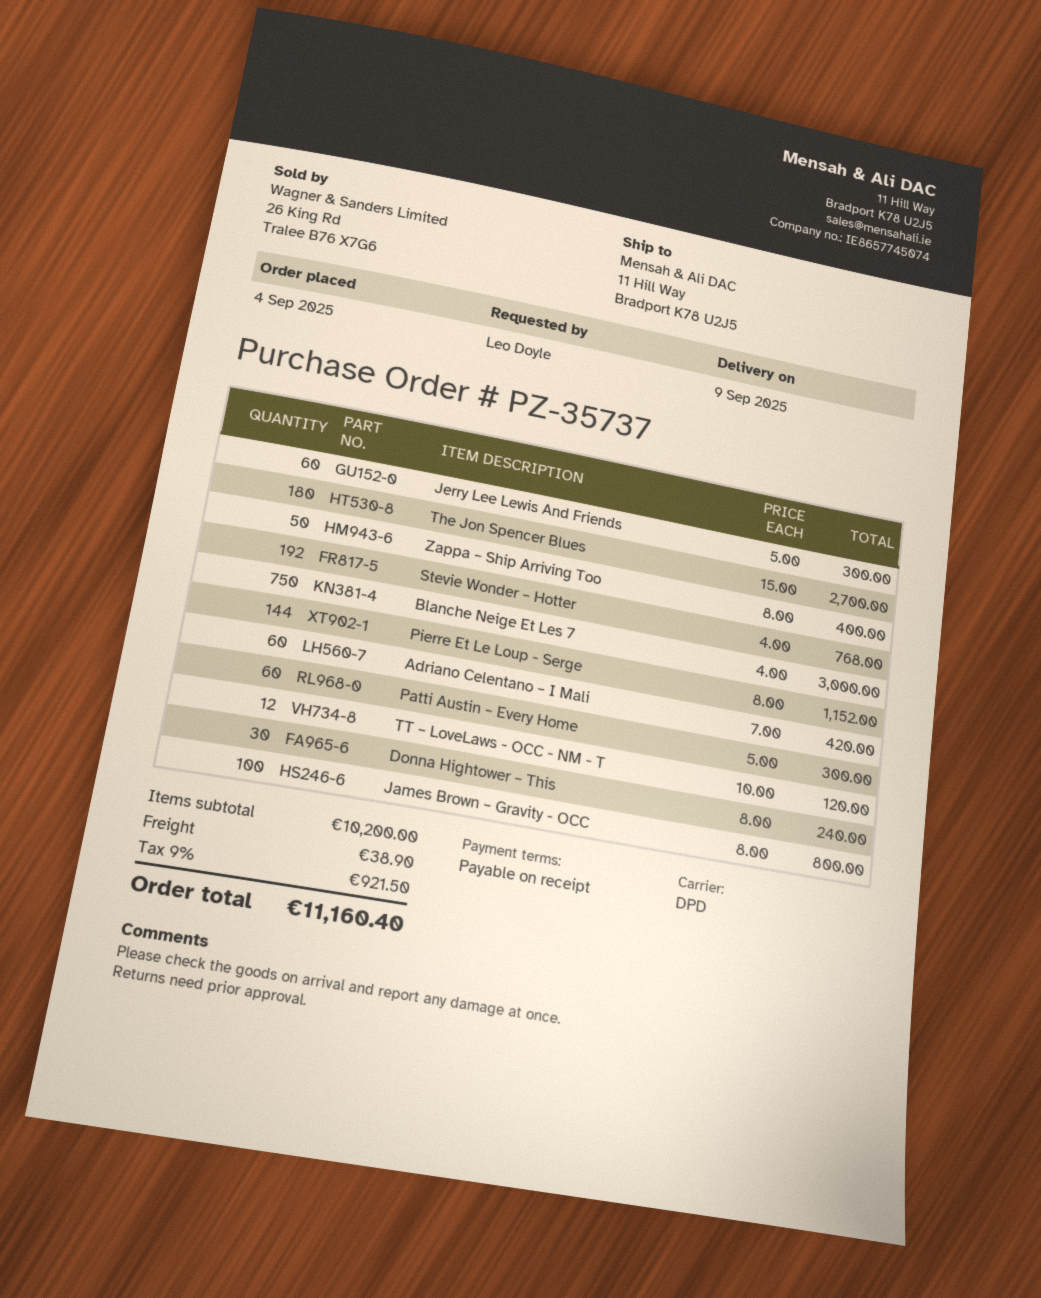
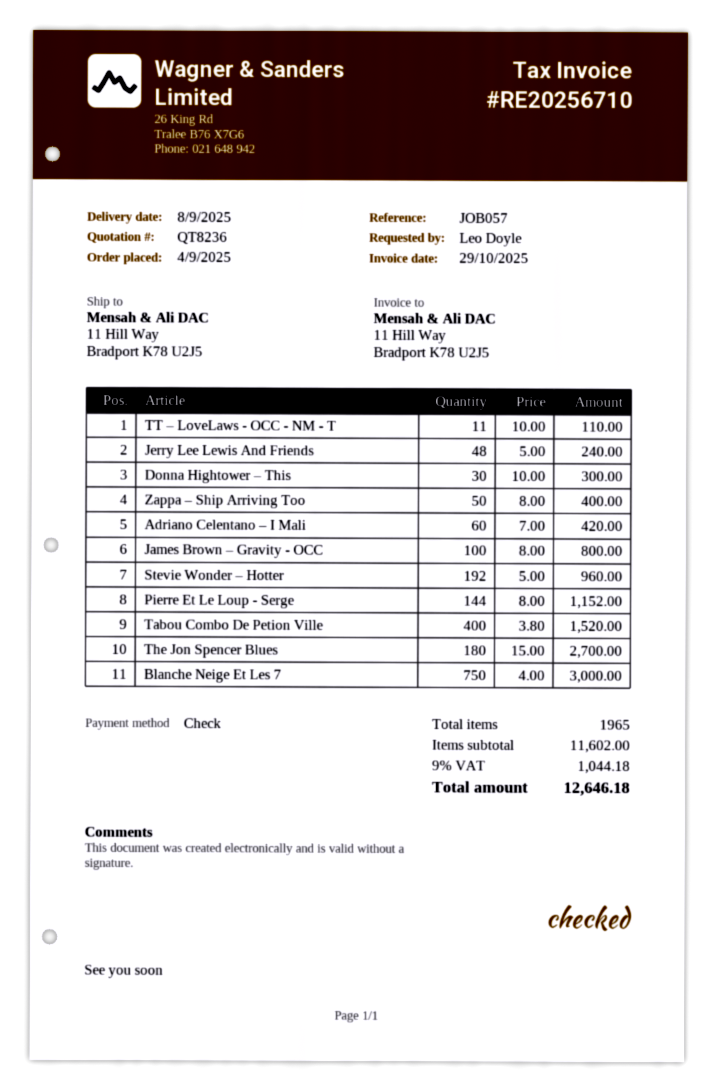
delivery date: 2025-09-09 -> 2025-09-08
Jerry Lee Lewis And Friends: 60 x 5.00 = 300.00 -> 48 x 5.00 = 240.00
Stevie Wonder – Hotter: 192 x 4.00 = 768.00 -> 192 x 5.00 = 960.00
Patti Austin – Every Home: 60 x 5.00 = 300.00 -> none
TT – LoveLaws - OCC - NM - T: 12 x 10.00 = 120.00 -> 11 x 10.00 = 110.00
Donna Hightower – This: 30 x 8.00 = 240.00 -> 30 x 10.00 = 300.00
Tabou Combo De Petion Ville: none -> 400 x 3.80 = 1520.00
subtotal: 10200.00 -> 11602.00
shipping: 38.90 -> none
tax: 9% = 921.50 -> 9% = 1044.18
total: 11160.40 -> 12646.18

